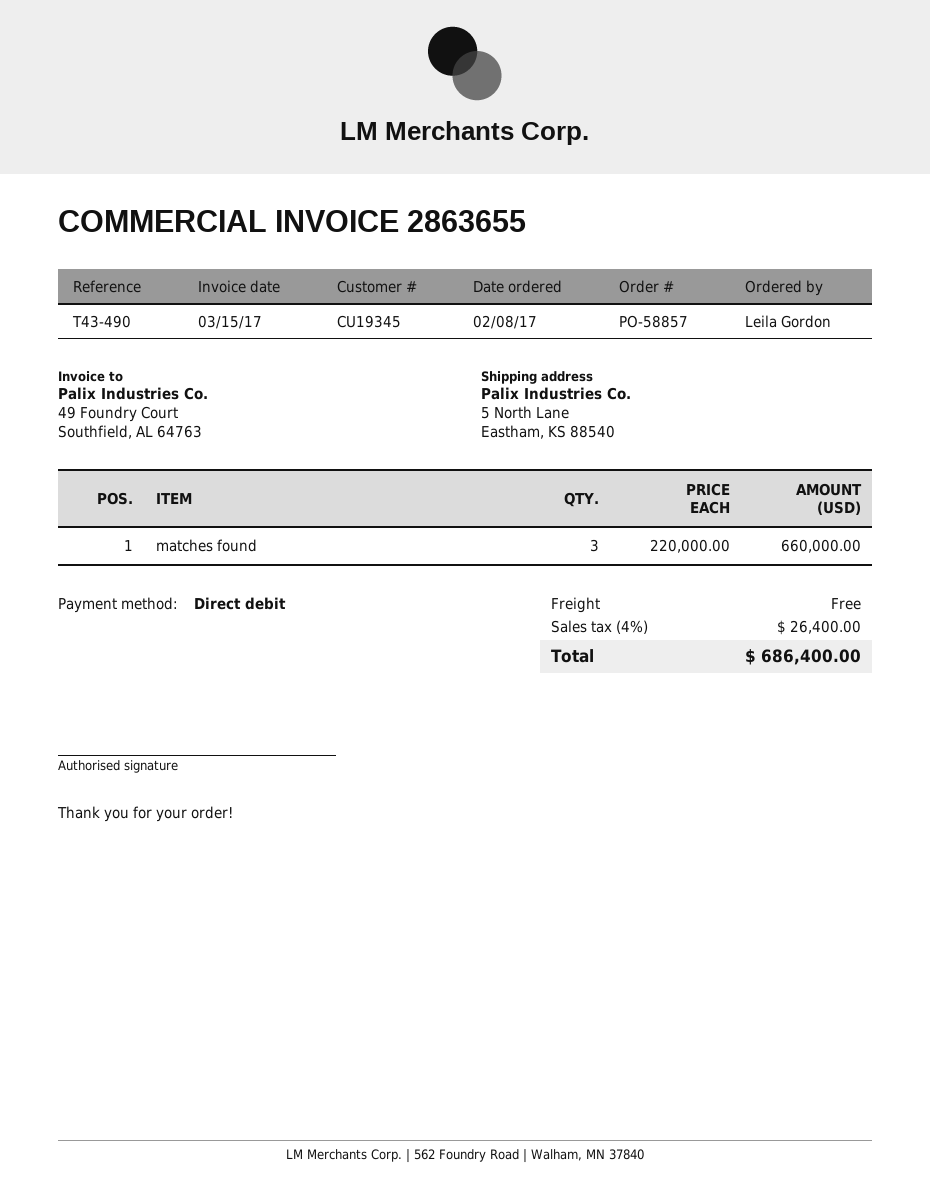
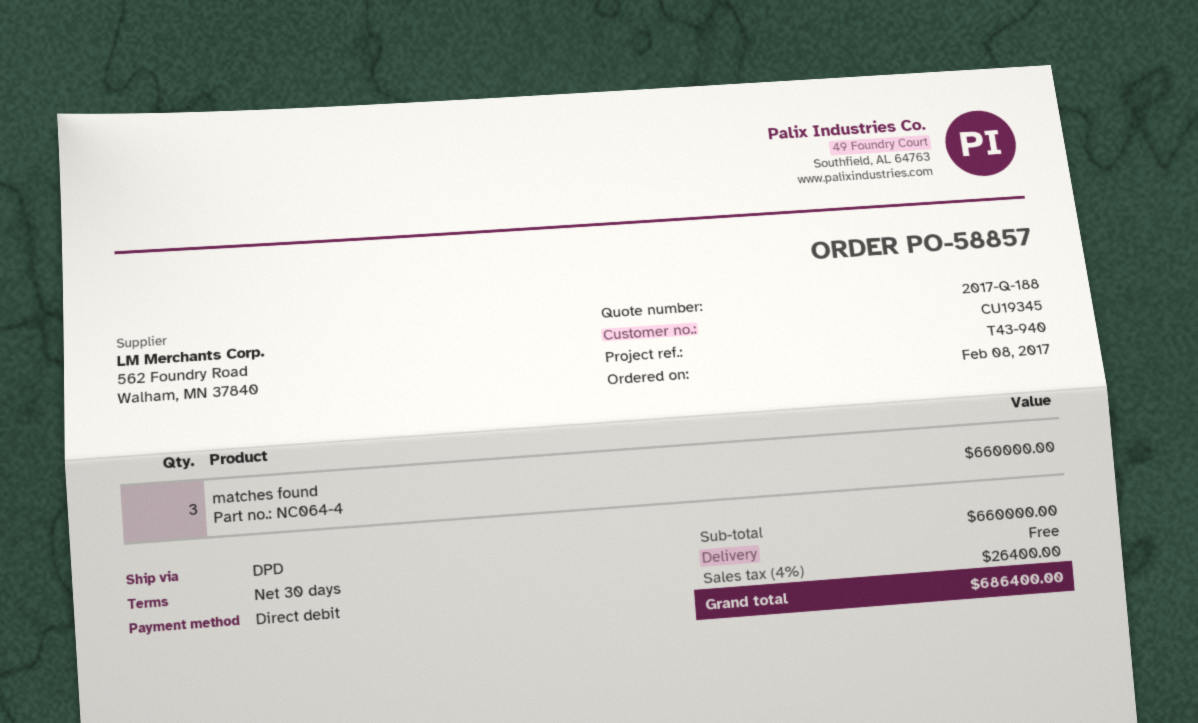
reference: T43-490 -> T43-940

